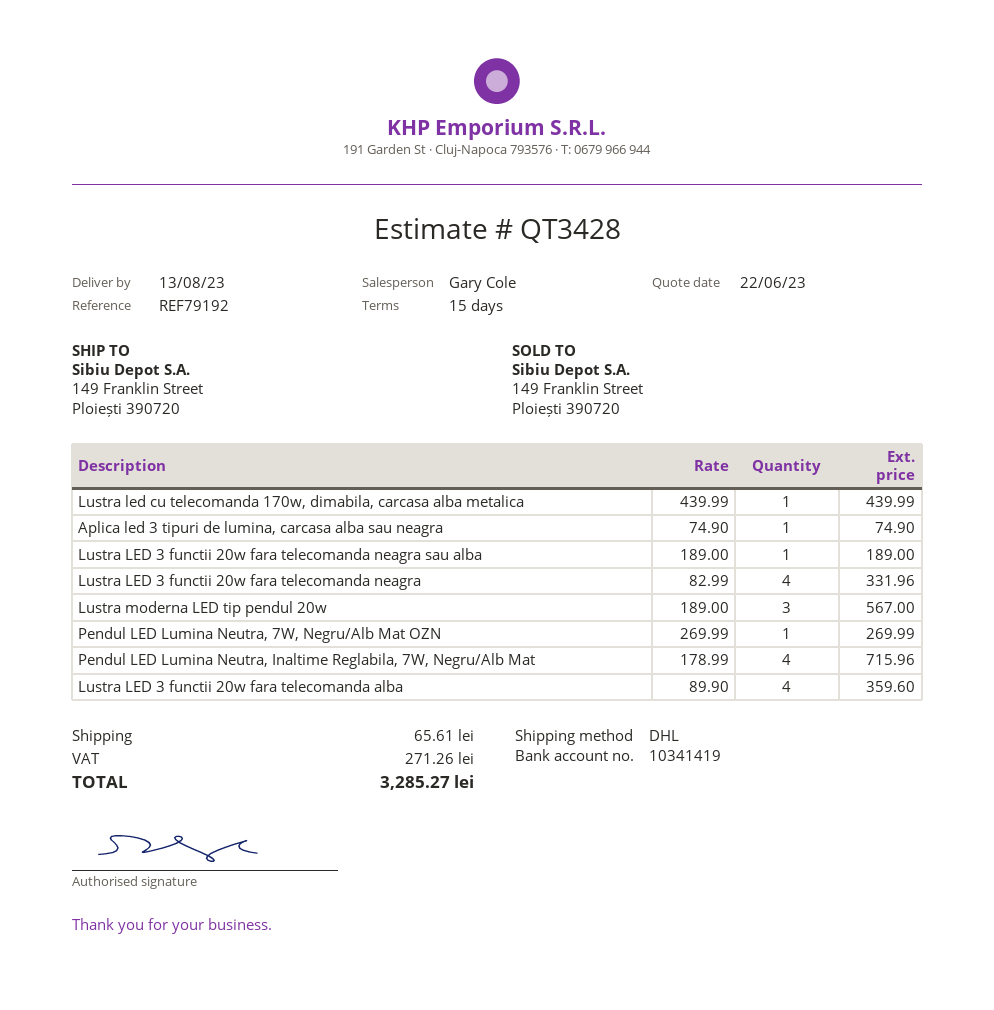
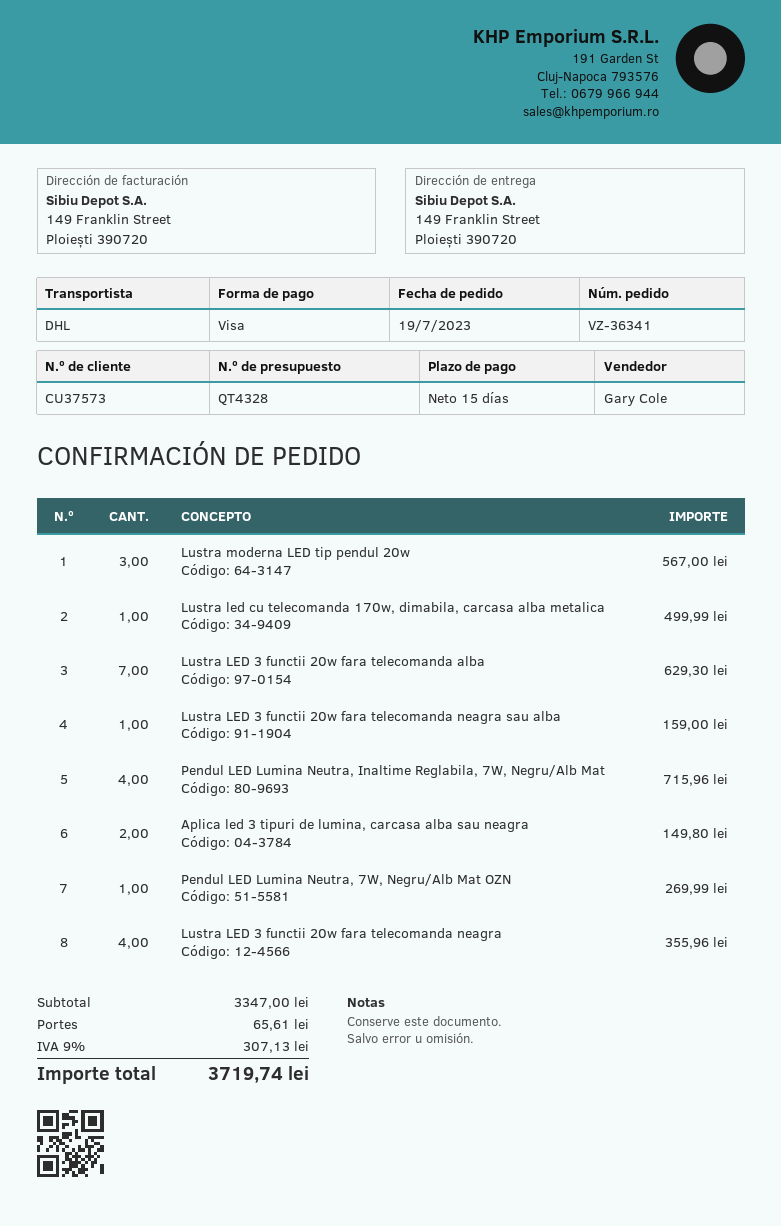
quote number: QT3428 -> QT4328
Lustra led cu telecomanda 170w, dimabila, carcasa alba metalica: 1 for 439.99 -> 1 for 499.99
Aplica led 3 tipuri de lumina, carcasa alba sau neagra: 1 for 74.90 -> 2 for 149.80
Lustra LED 3 functii 20w fara telecomanda neagra sau alba: 1 for 189.00 -> 1 for 159.00
Lustra LED 3 functii 20w fara telecomanda neagra: 4 for 331.96 -> 4 for 355.96
Lustra LED 3 functii 20w fara telecomanda alba: 4 for 359.60 -> 7 for 629.30
tax: 271.26 -> 307.13
total: 3285.27 -> 3719.74

